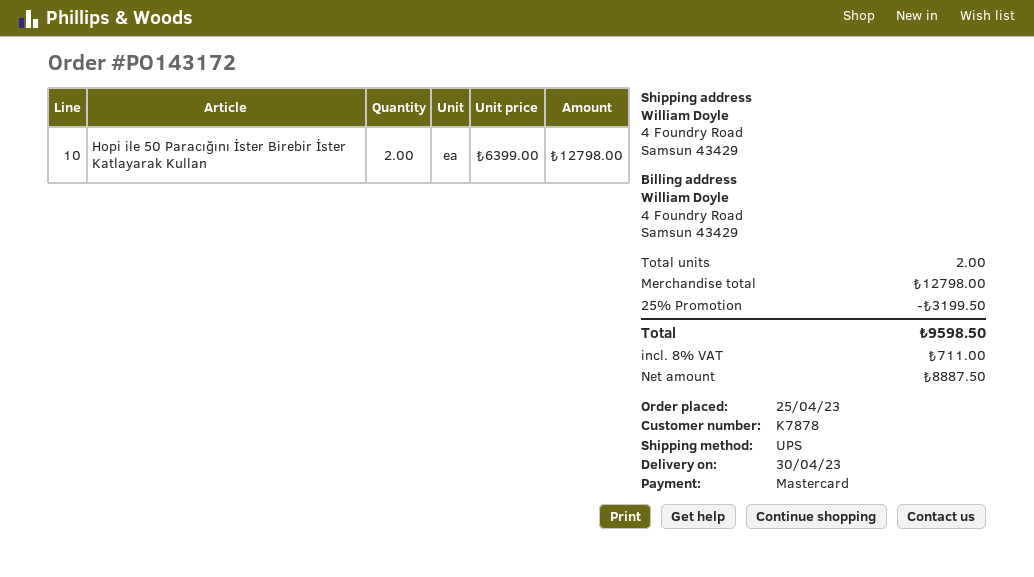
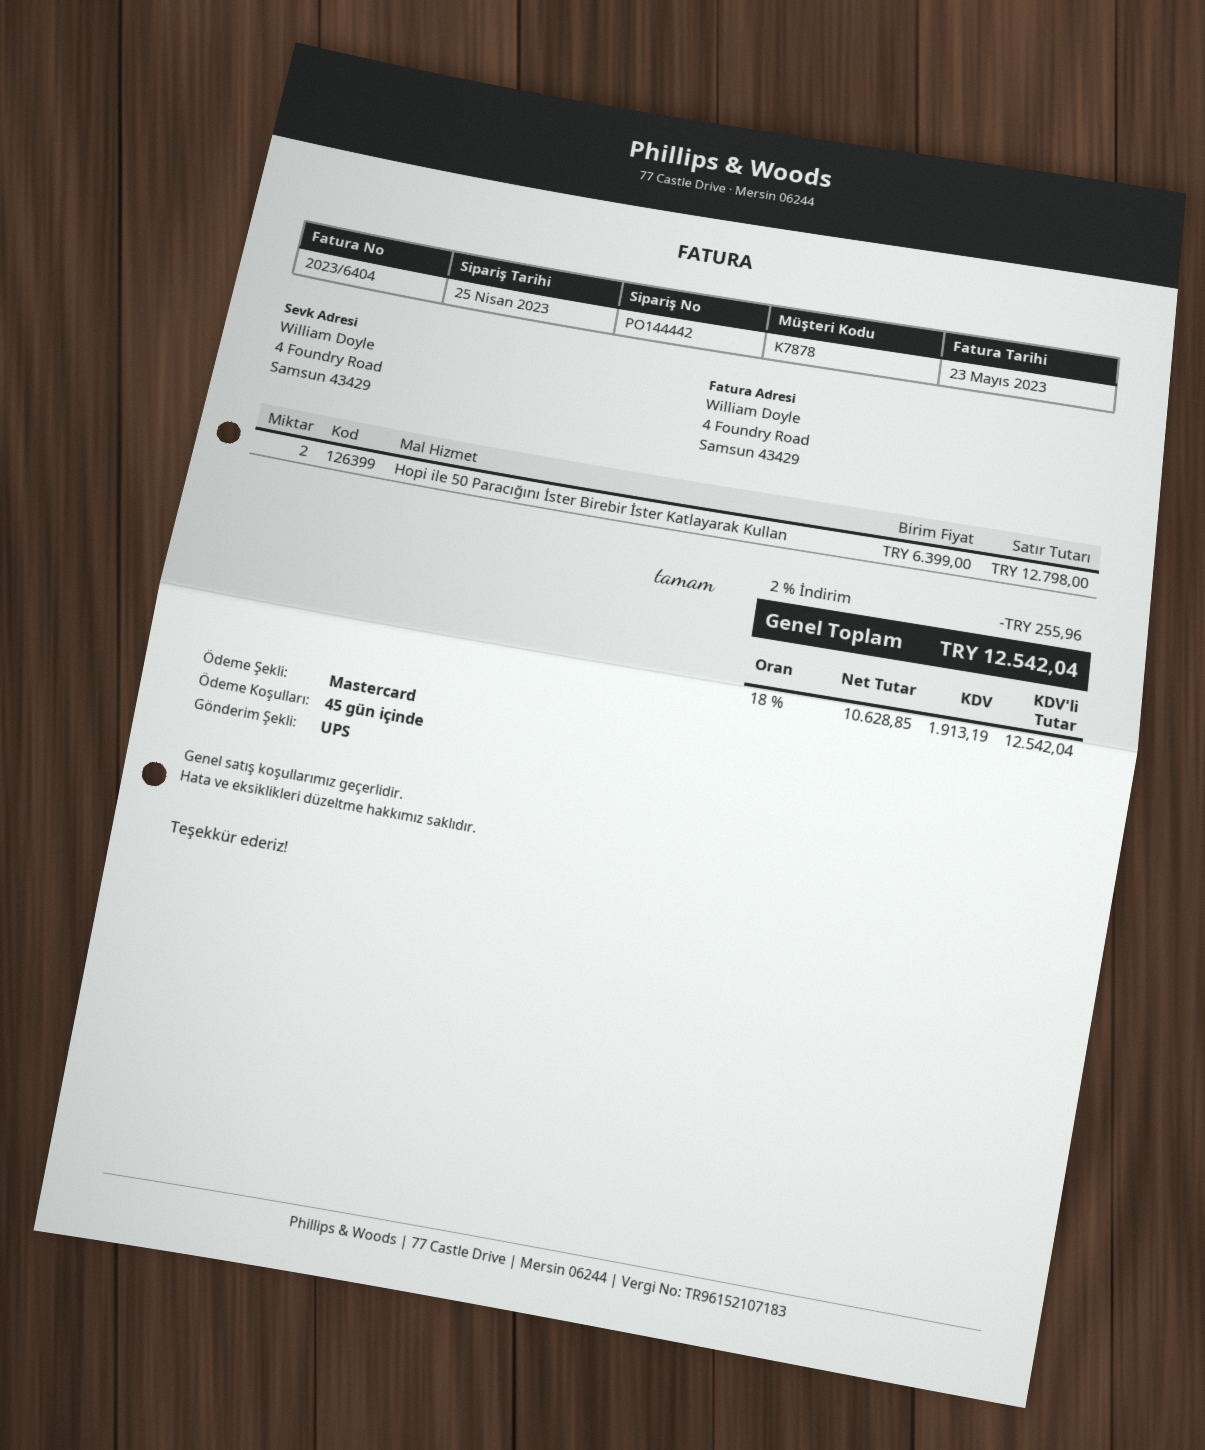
order number: PO143172 -> PO144442
discount: 25% = 3199.50 -> 2% = 255.96
net: 8887.50 -> 10628.85
tax: 8% = 711.00 -> 18% = 1913.19
total: 9598.50 -> 12542.04

